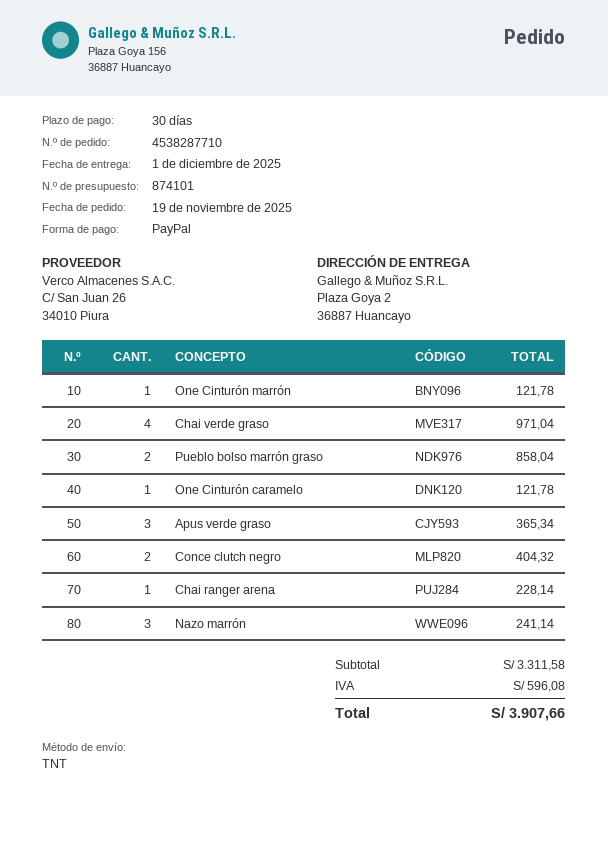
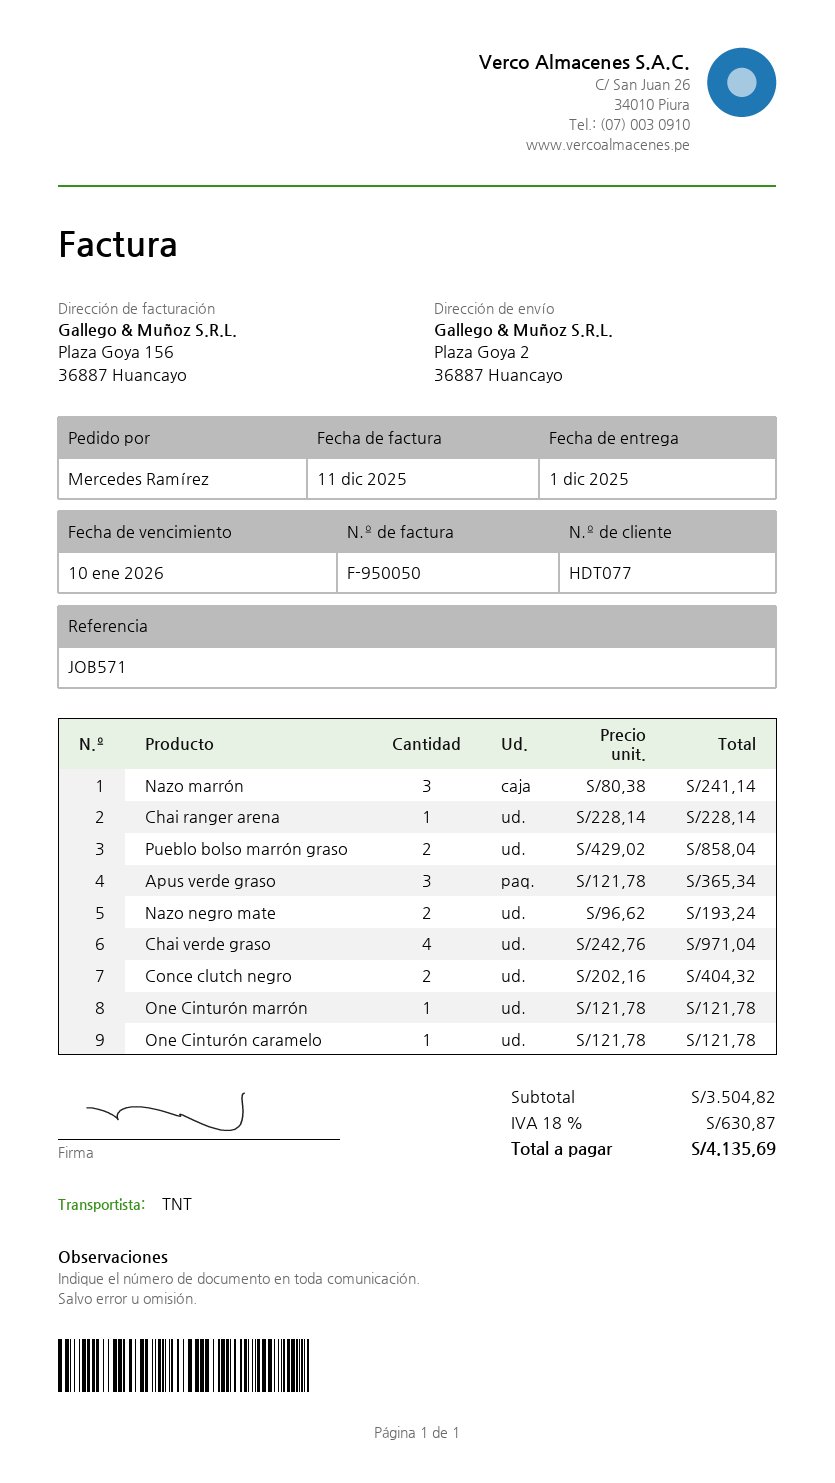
Nazo negro mate: none -> 2 for 193.24
subtotal: 3311.58 -> 3504.82
tax: 596.08 -> 630.87
total: 3907.66 -> 4135.69

